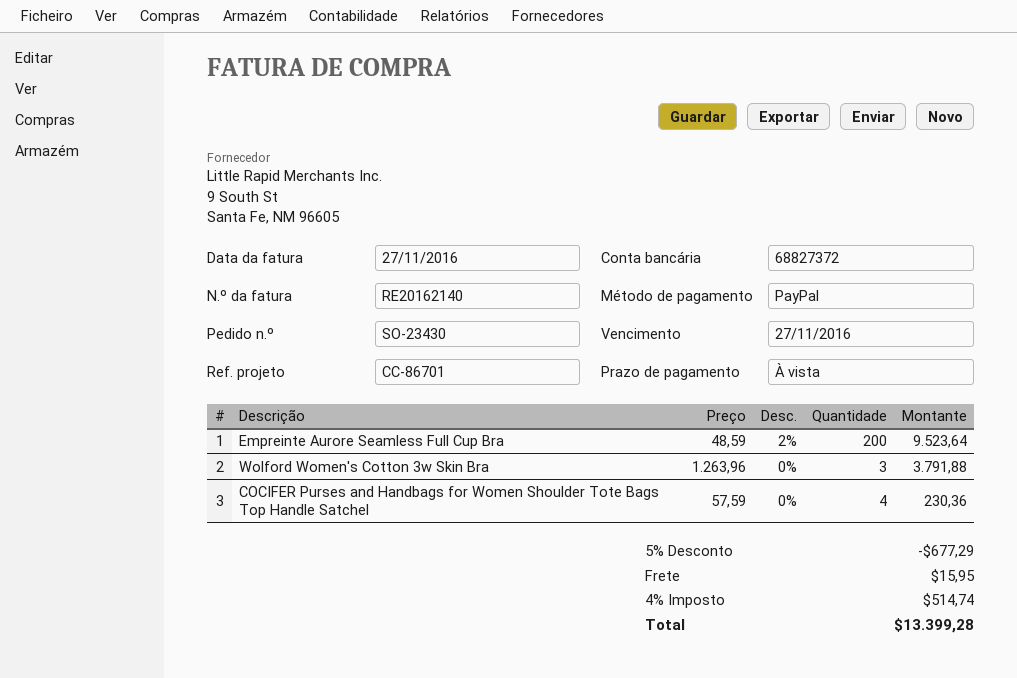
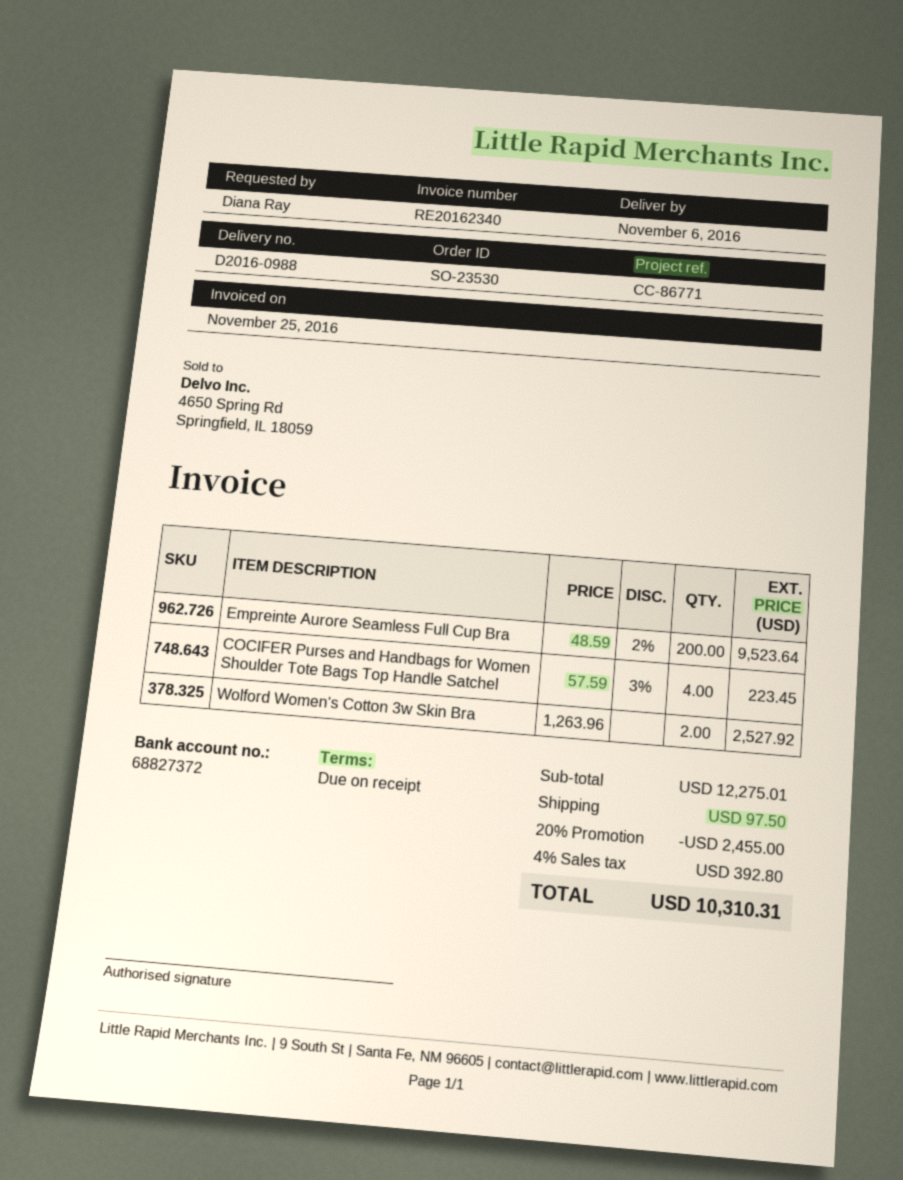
order number: SO-23430 -> SO-23530
invoice number: RE20162140 -> RE20162340
invoice date: 2016-11-27 -> 2016-11-25
reference: CC-86701 -> CC-86771
Wolford Women's Cotton 3w Skin Bra: 3 x 1263.96 = 3791.88 -> 2 x 1263.96 = 2527.92
COCIFER Purses and Handbags for Women Shoulder Tote Bags Top Handle Satchel: 4 x 57.59 = 230.36 -> 4 x 57.59 - 3% = 223.45
discount: 5% = 677.29 -> 20% = 2455.00
shipping: 15.95 -> 97.50
tax: 4% = 514.74 -> 4% = 392.80
total: 13399.28 -> 10310.31

